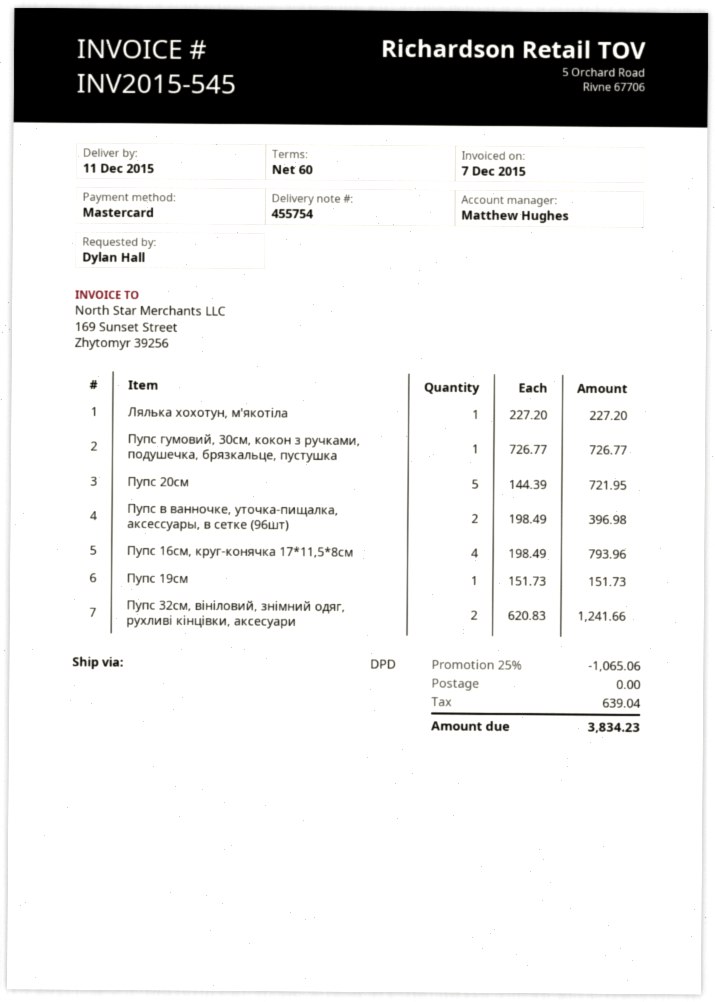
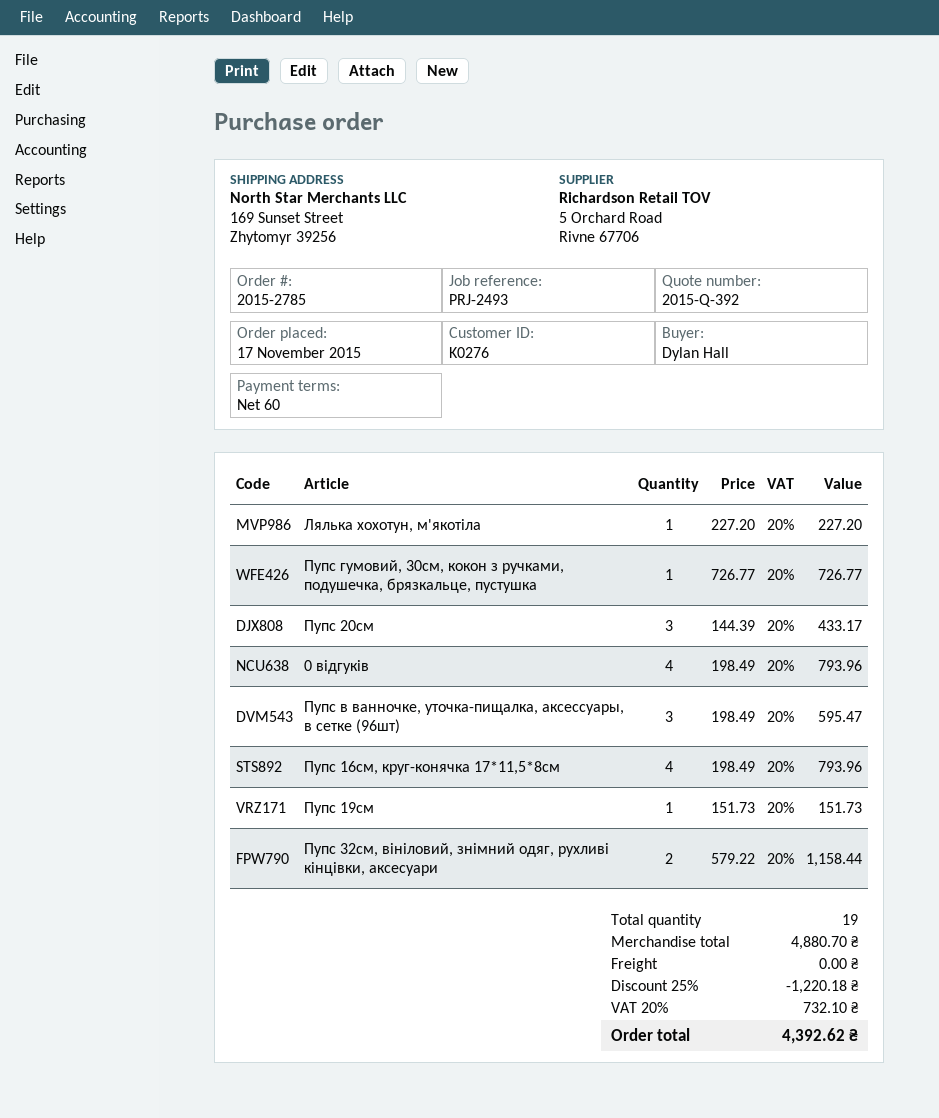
Пупс 20см: 5 x 144.39 = 721.95 -> 3 x 144.39 = 433.17
Пупс в ванночке, уточка-пищалка, аксессуары, в сетке (96шт): 2 x 198.49 = 396.98 -> 3 x 198.49 = 595.47
Пупс 32см, вініловий, знімний одяг, рухливі кінцівки, аксесуари: 2 x 620.83 = 1241.66 -> 2 x 579.22 = 1158.44
0 відгуків: none -> 4 x 198.49 = 793.96
discount: 25% = 1065.06 -> 25% = 1220.18
tax: 639.04 -> 732.10
total: 3834.23 -> 4392.62

